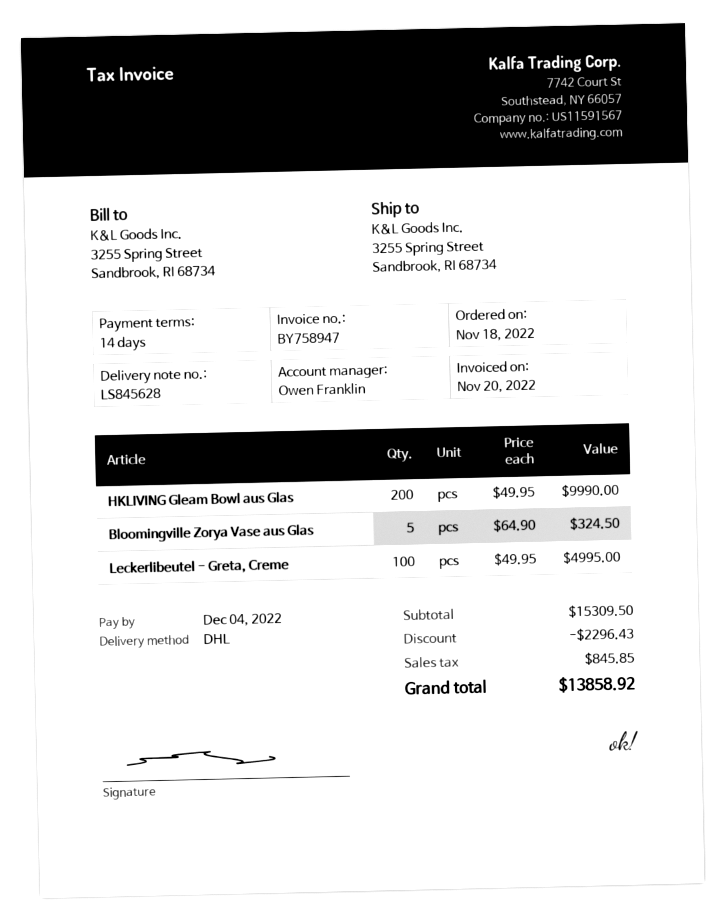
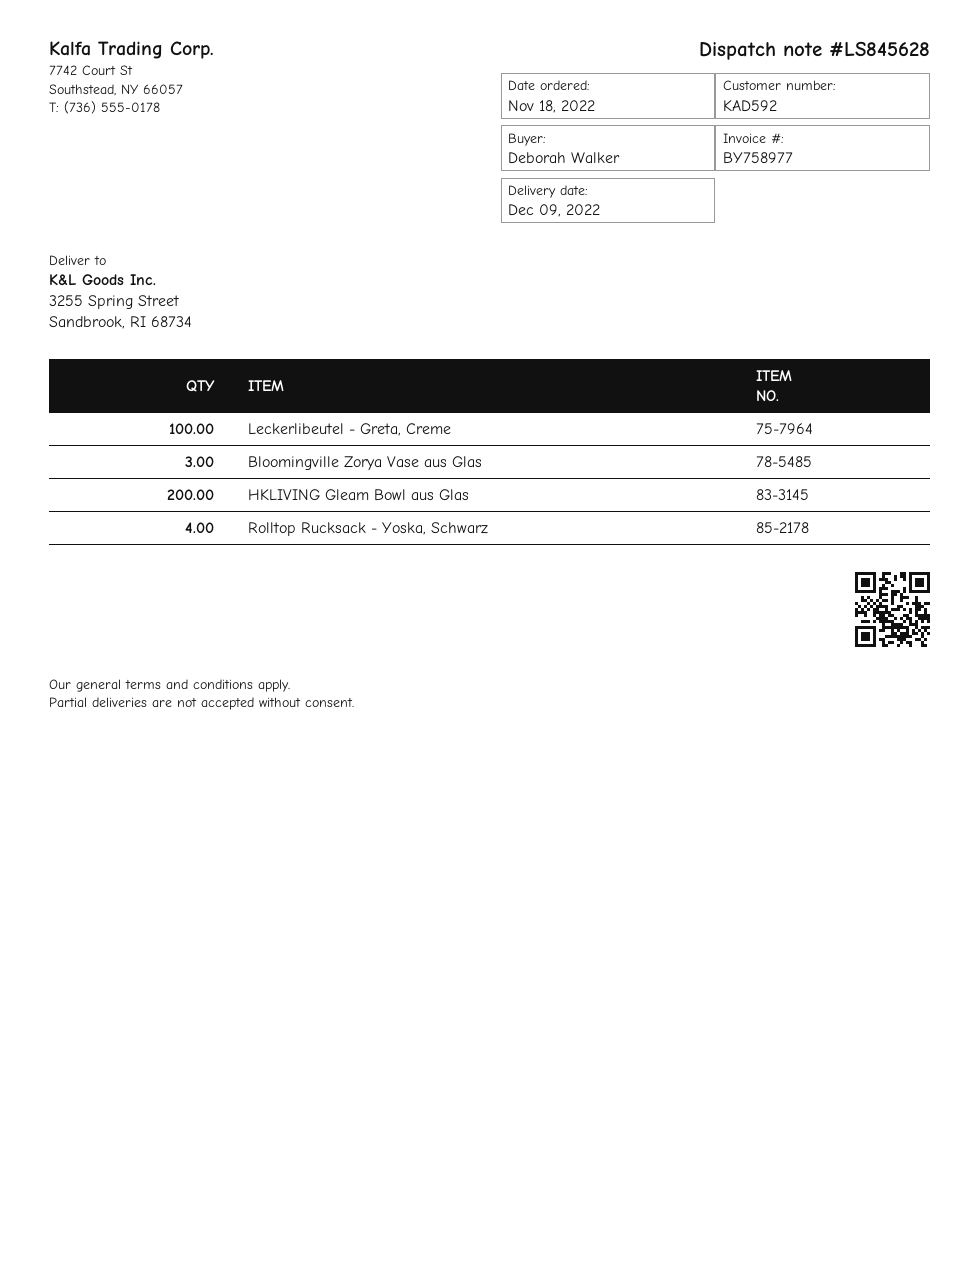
invoice number: BY758947 -> BY758977
Bloomingville Zorya Vase aus Glas: 5 -> 3
Rolltop Rucksack - Yoska, Schwarz: none -> 4

